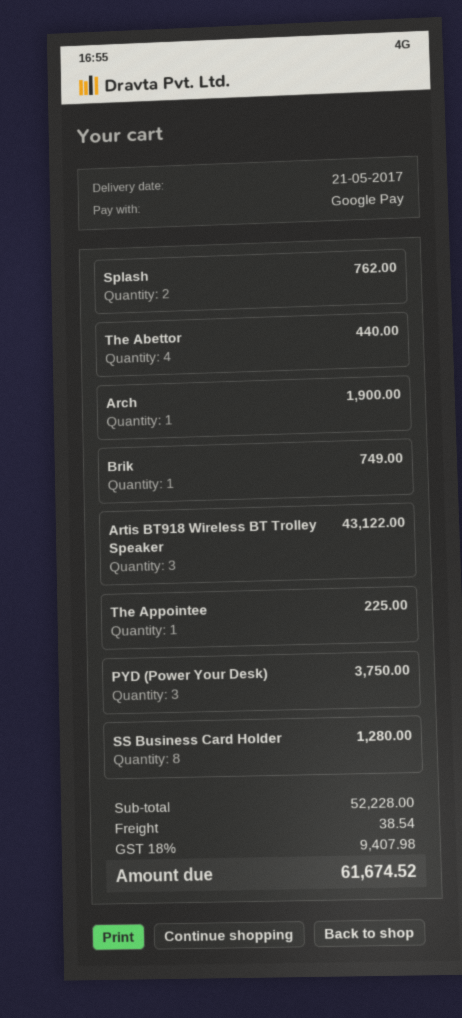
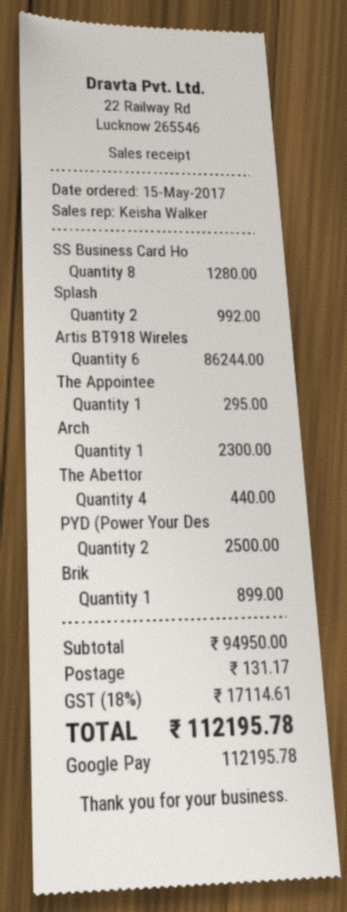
Splash: 2 for 762.00 -> 2 for 992.00
Arch: 1 for 1900.00 -> 1 for 2300.00
Brik: 1 for 749.00 -> 1 for 899.00
Artis BT918 Wireless BT Trolley Speaker: 3 for 43122.00 -> 6 for 86244.00
The Appointee: 1 for 225.00 -> 1 for 295.00
PYD (Power Your Desk): 3 for 3750.00 -> 2 for 2500.00
subtotal: 52228.00 -> 94950.00
shipping: 38.54 -> 131.17
tax: 18% = 9407.98 -> 18% = 17114.61
total: 61674.52 -> 112195.78

